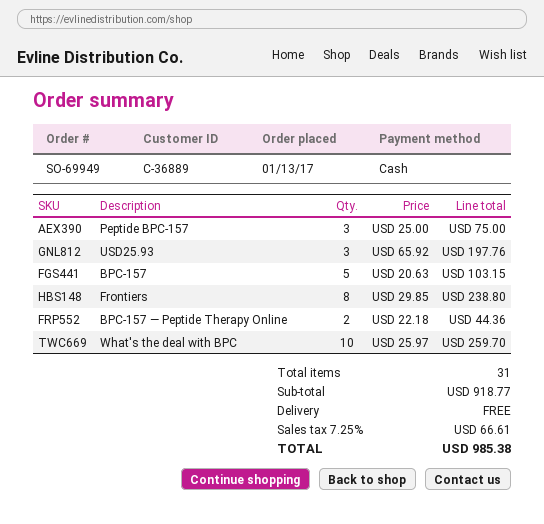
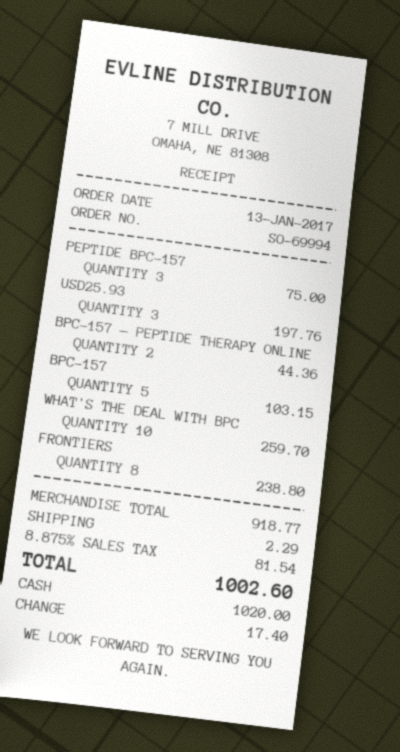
order number: SO-69949 -> SO-69994
shipping: 0.00 -> 2.29
tax: 7.25% = 66.61 -> 8.875% = 81.54
total: 985.38 -> 1002.60

